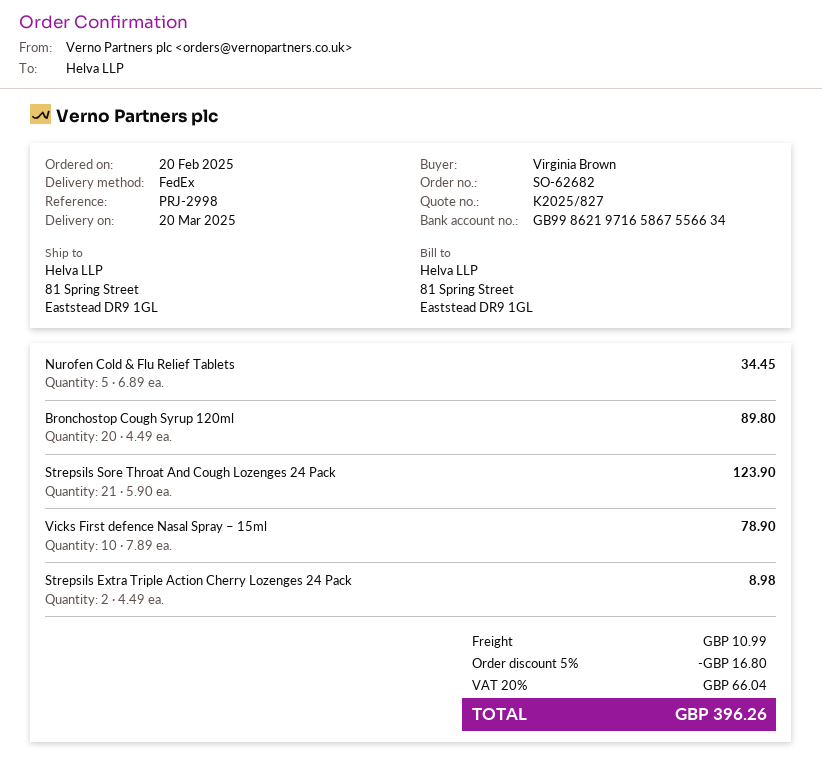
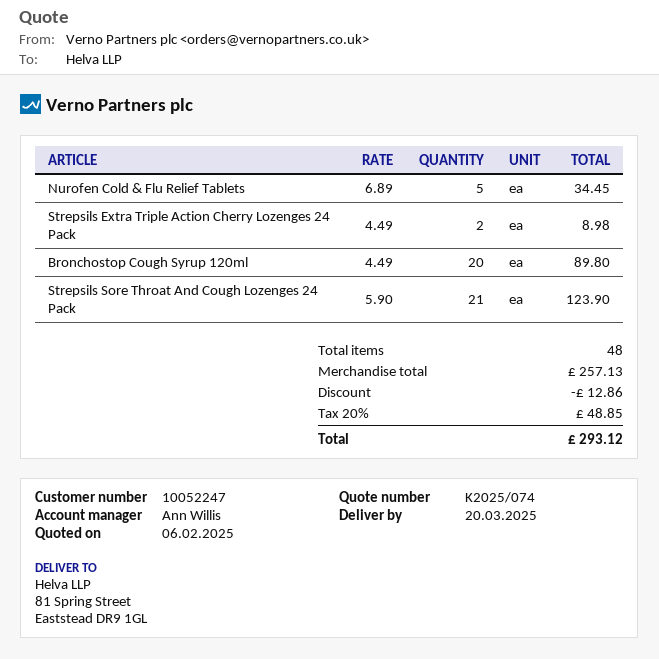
quote number: K2025/827 -> K2025/074
Vicks First defence Nasal Spray – 15ml: 10 x 7.89 = 78.90 -> none
discount: 16.80 -> 12.86
shipping: 10.99 -> none
tax: 20% = 66.04 -> 20% = 48.85
total: 396.26 -> 293.12

